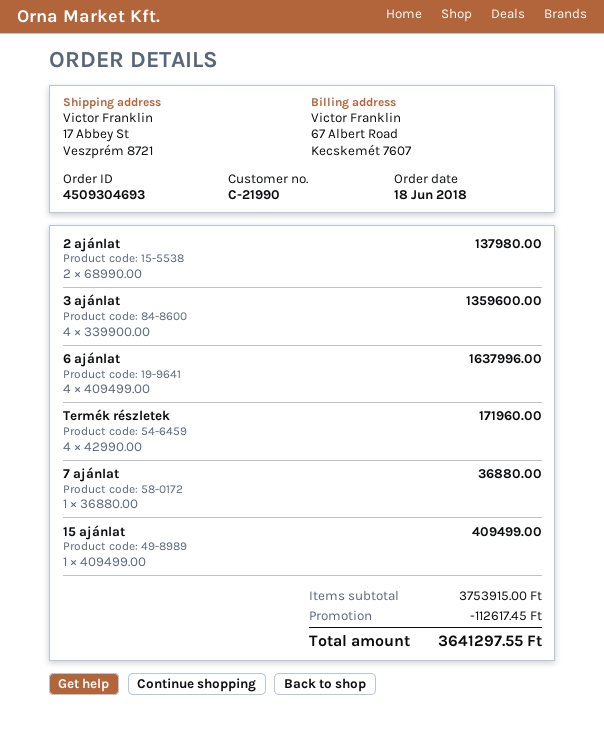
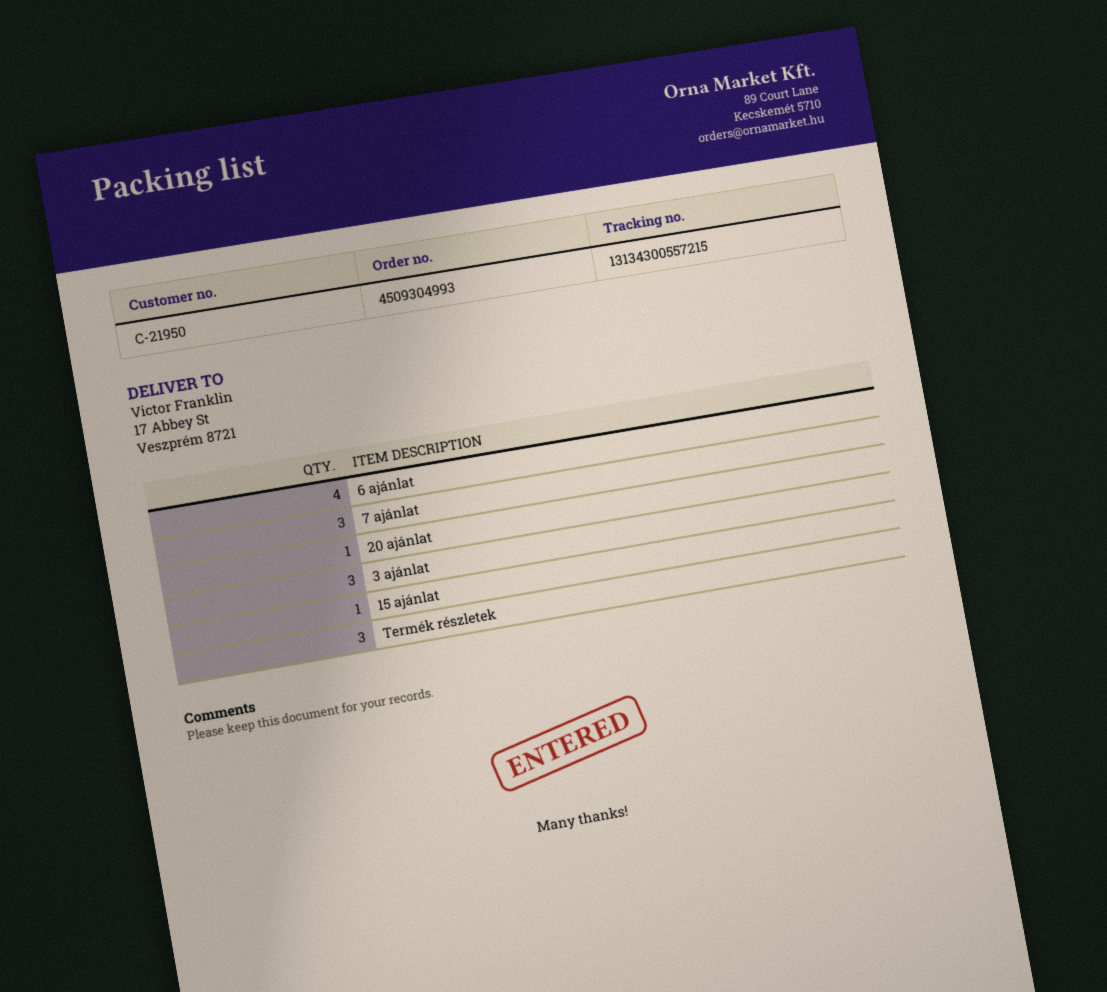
order number: 4509304693 -> 4509304993
customer number: C-21990 -> C-21950
2 ajánlat: 2 -> none
3 ajánlat: 4 -> 3
Termék részletek: 4 -> 3
7 ajánlat: 1 -> 3
20 ajánlat: none -> 1

